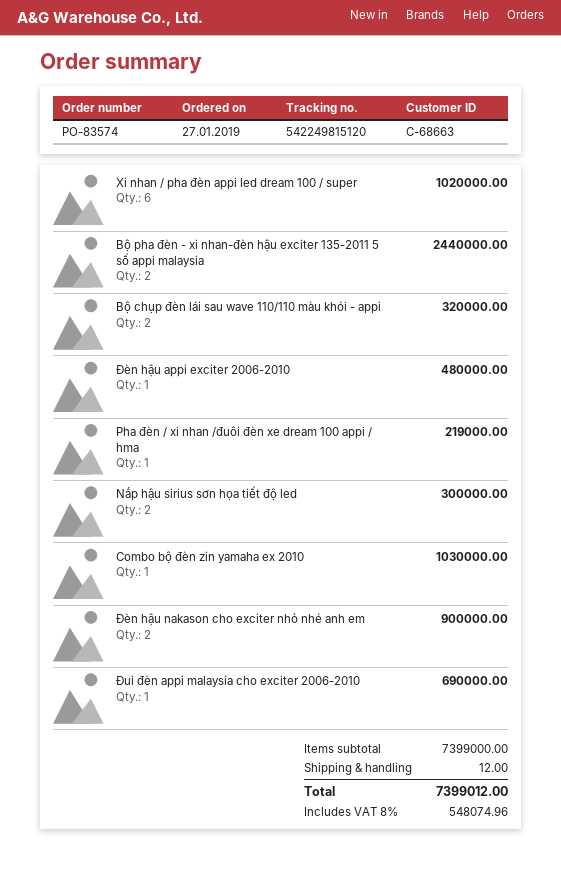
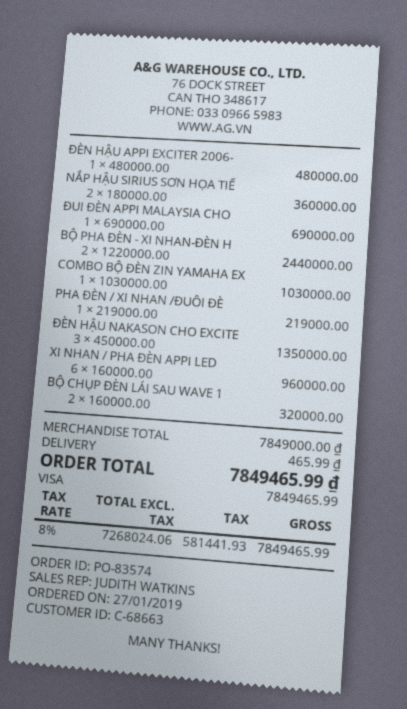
Xi nhan / pha đèn appi led dream 100 / super: 6 for 1020000.00 -> 6 for 960000.00
Nắp hậu sirius sơn họa tiết độ led: 2 for 300000.00 -> 2 for 360000.00
Đèn hậu nakason cho exciter nhỏ nhé anh em: 2 for 900000.00 -> 3 for 1350000.00
subtotal: 7399000.00 -> 7849000.00
shipping: 12.00 -> 465.99
tax: 8% = 548074.96 -> 8% = 581441.93
total: 7399012.00 -> 7849465.99

